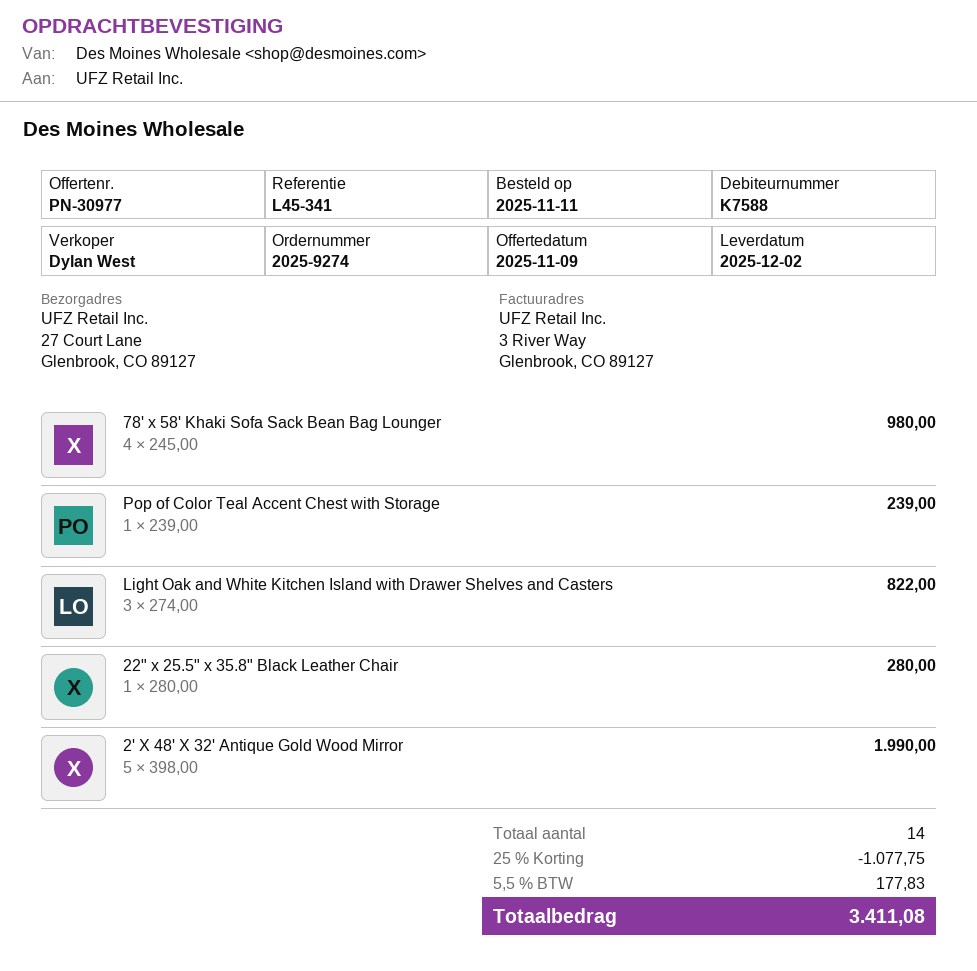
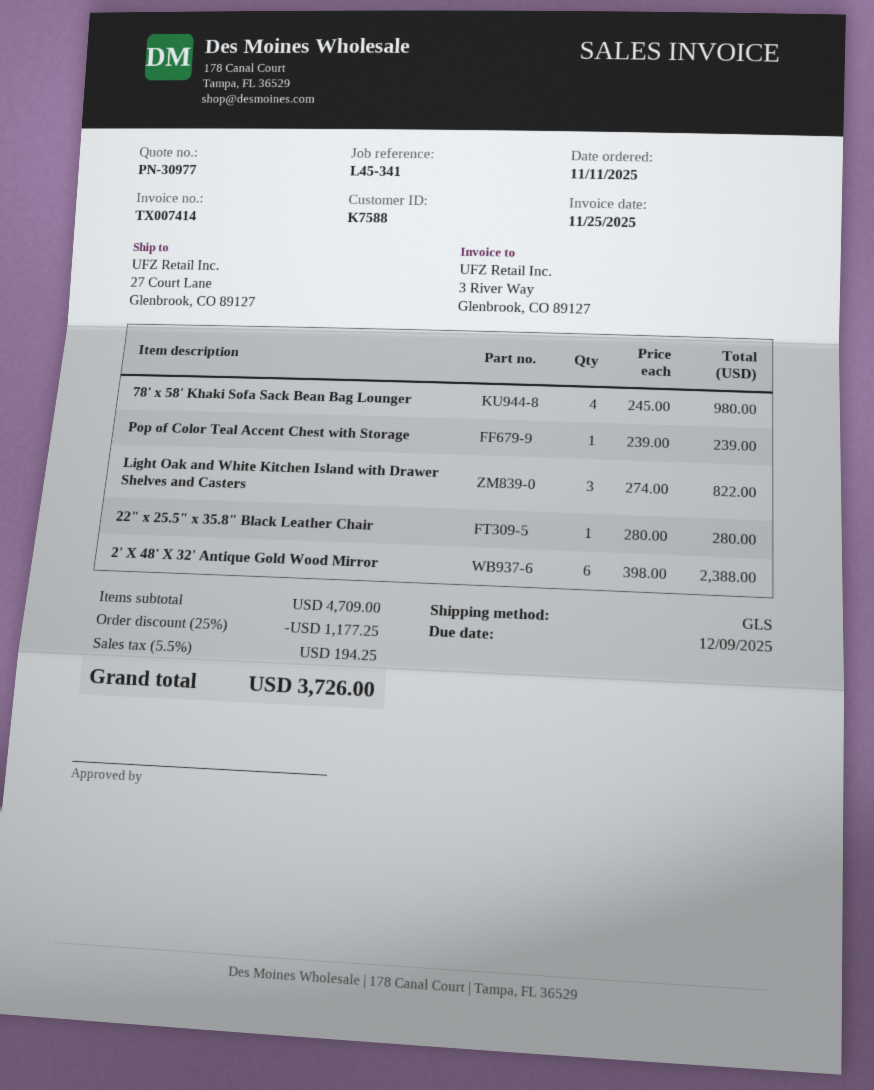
2' X 48' X 32' Antique Gold Wood Mirror: 5 x 398.00 = 1990.00 -> 6 x 398.00 = 2388.00
discount: 25% = 1077.75 -> 25% = 1177.25
tax: 5.5% = 177.83 -> 5.5% = 194.25
total: 3411.08 -> 3726.00

